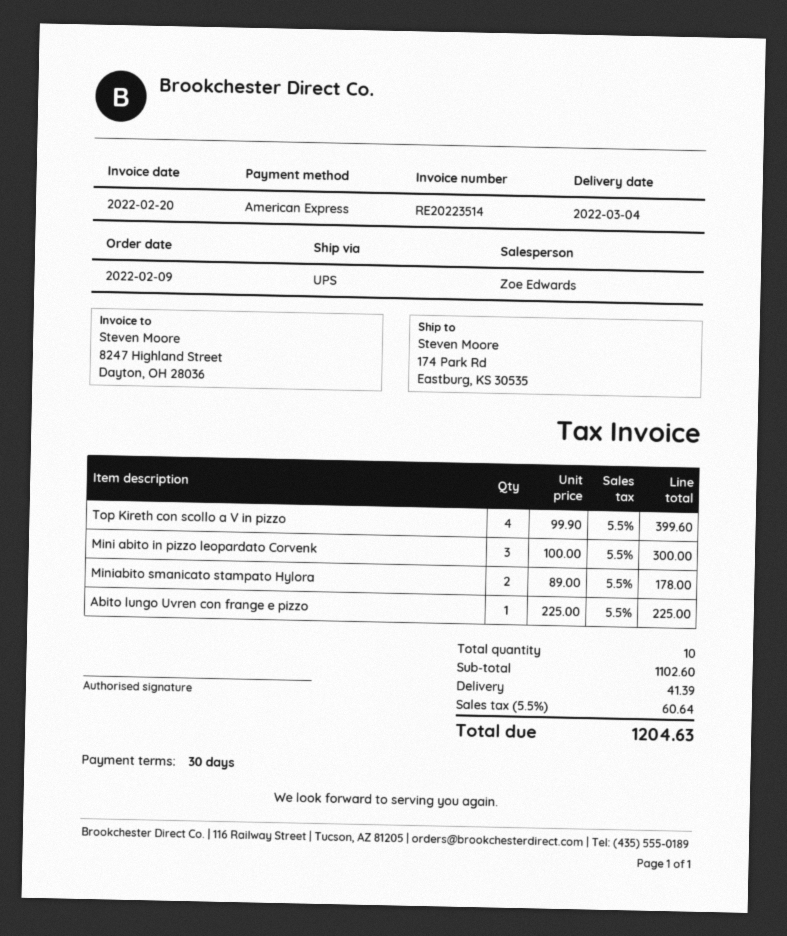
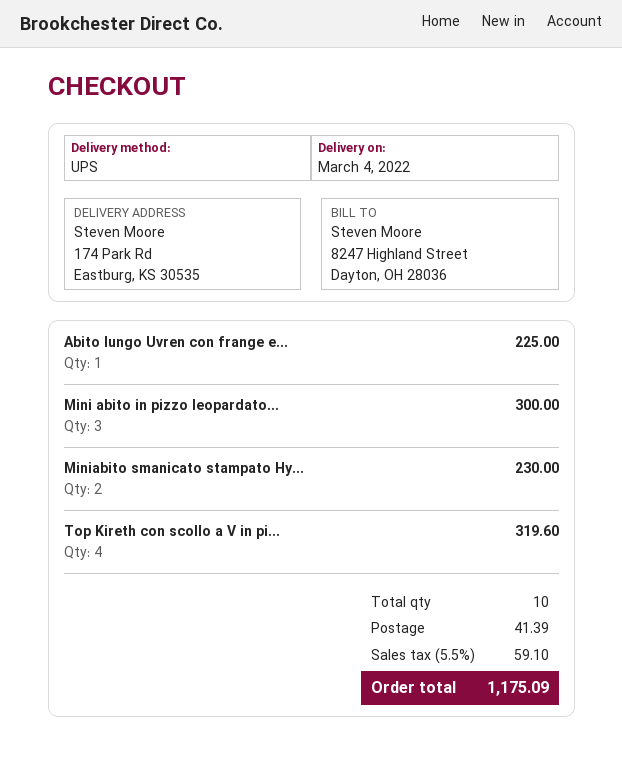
Top Kireth con scollo a V in pizzo: 4 for 399.60 -> 4 for 319.60
Miniabito smanicato stampato Hylora: 2 for 178.00 -> 2 for 230.00
tax: 5.5% = 60.64 -> 5.5% = 59.10
total: 1204.63 -> 1175.09

